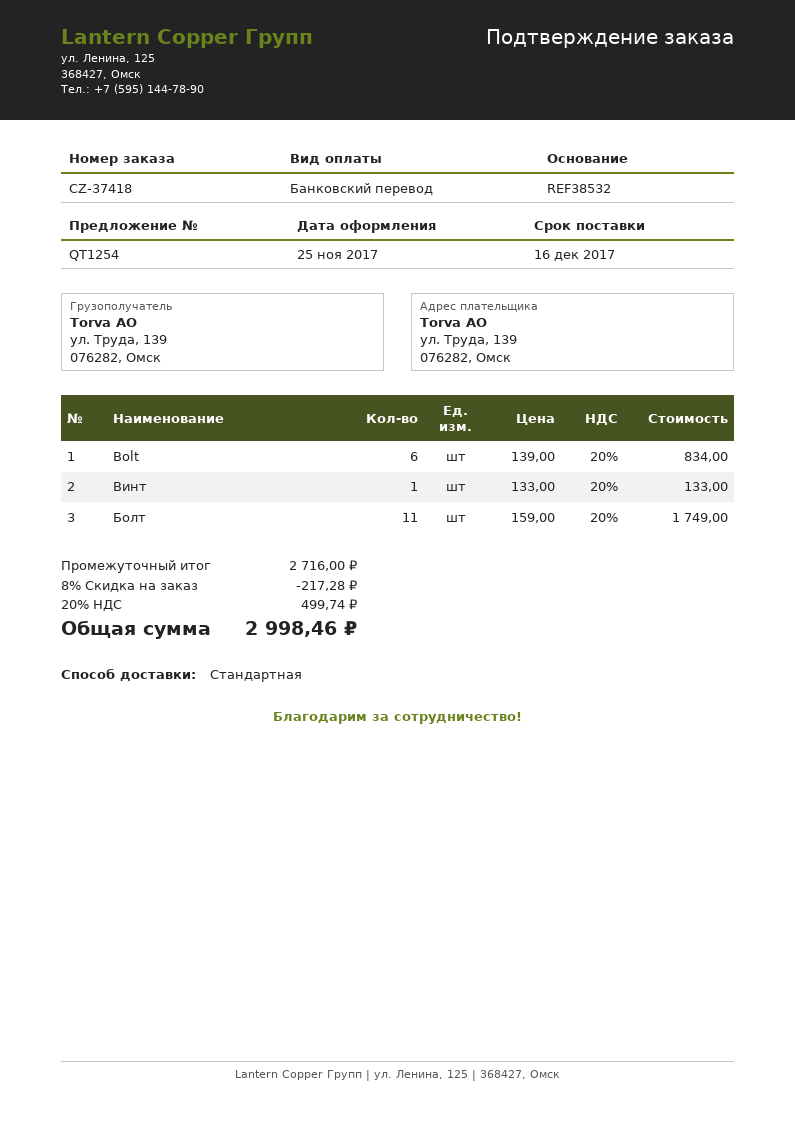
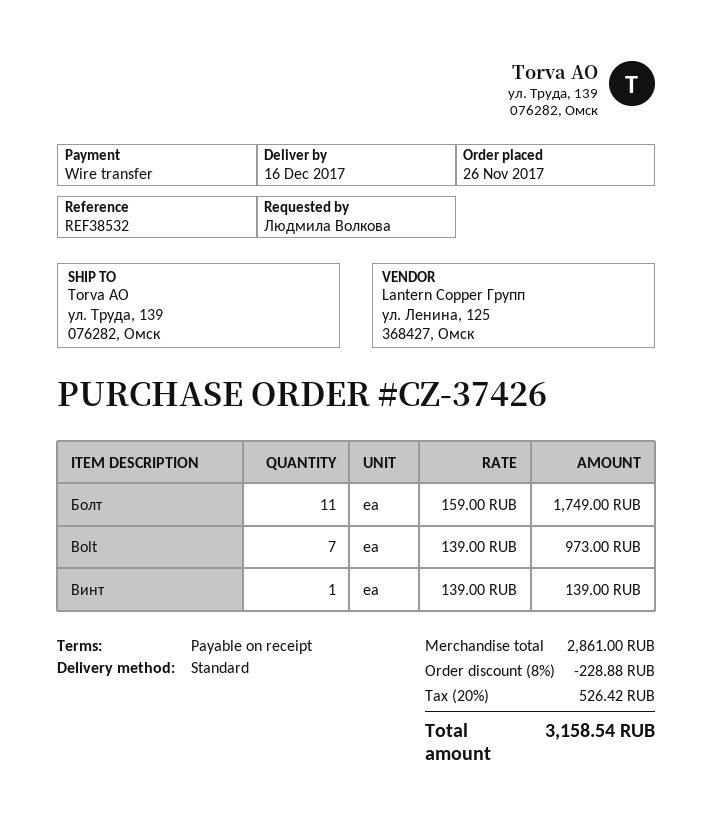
order number: CZ-37418 -> CZ-37426
order date: 2017-11-25 -> 2017-11-26
Bolt: 6 x 139.00 = 834.00 -> 7 x 139.00 = 973.00
Винт: 1 x 133.00 = 133.00 -> 1 x 139.00 = 139.00
subtotal: 2716.00 -> 2861.00
discount: 8% = 217.28 -> 8% = 228.88
tax: 20% = 499.74 -> 20% = 526.42
total: 2998.46 -> 3158.54

